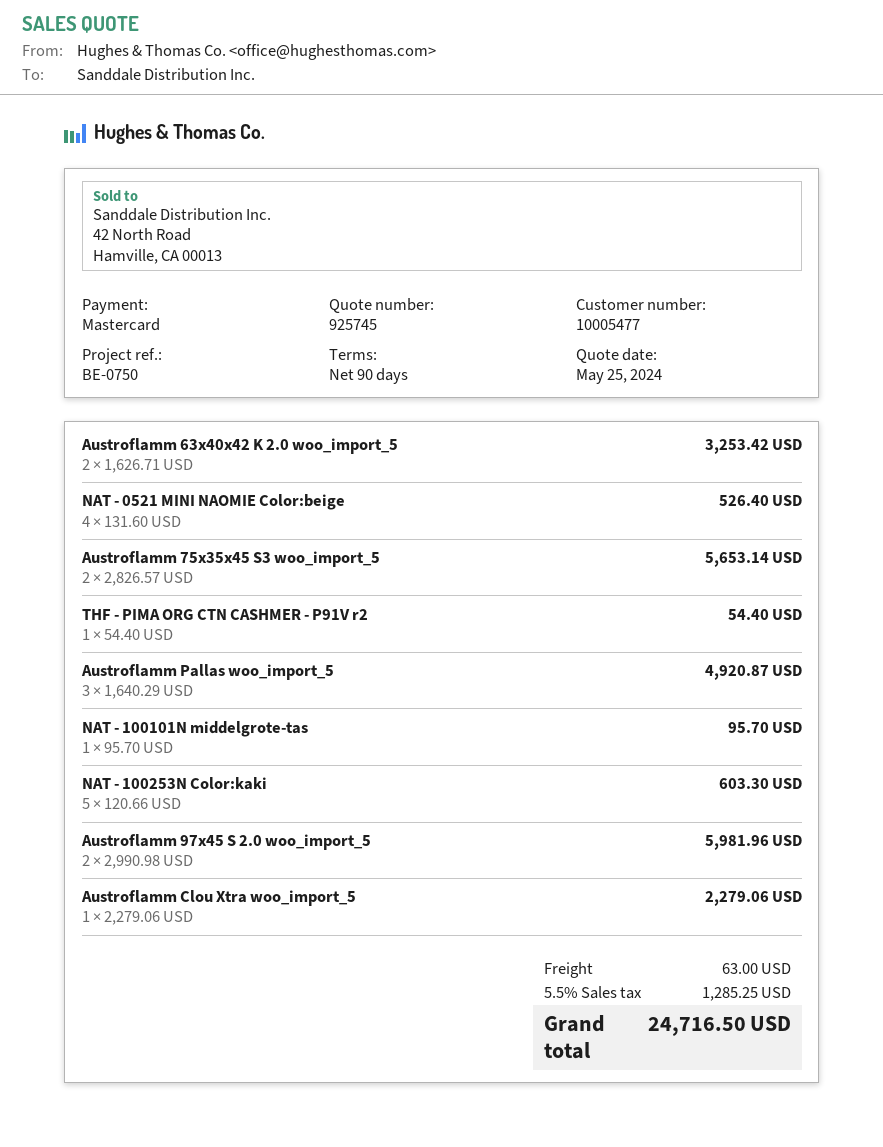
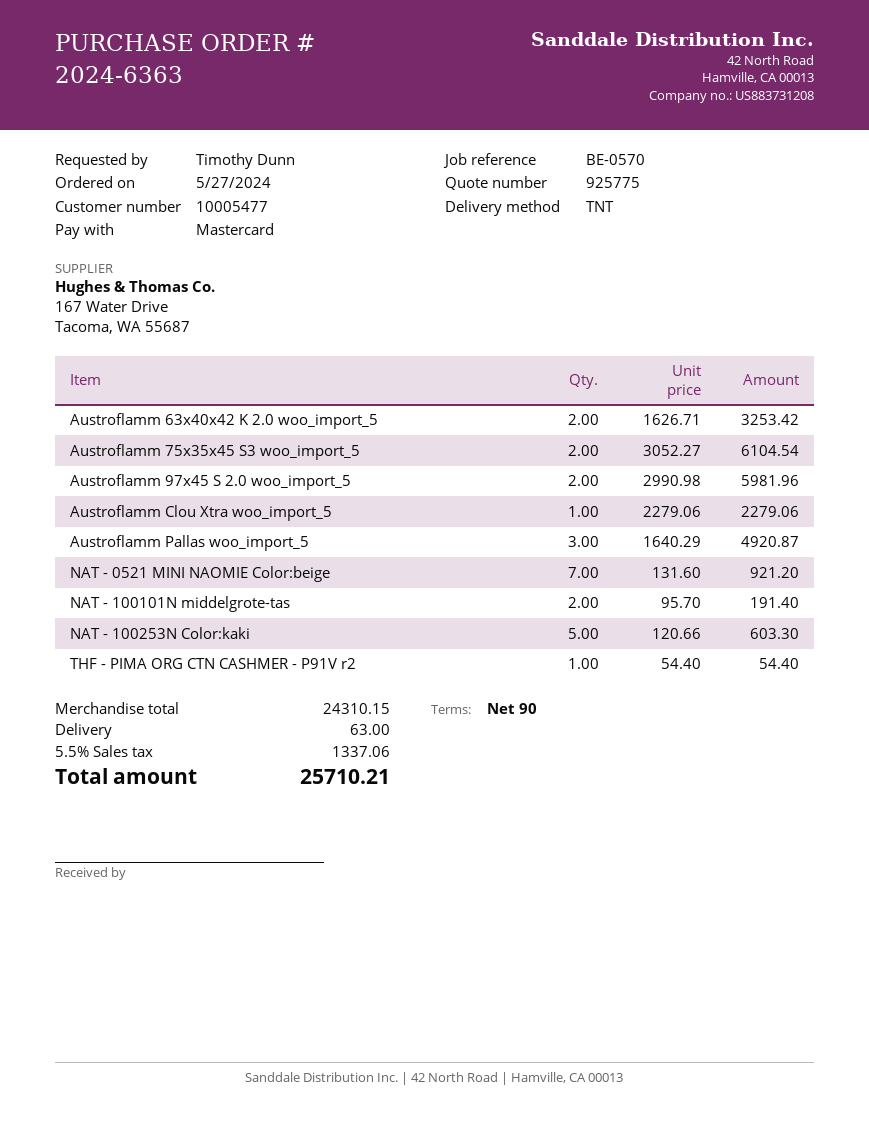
quote number: 925745 -> 925775
reference: BE-0750 -> BE-0570
NAT - 0521 MINI NAOMIE Color:beige: 4 x 131.60 = 526.40 -> 7 x 131.60 = 921.20
Austroflamm 75x35x45 S3 woo_import_5: 2 x 2826.57 = 5653.14 -> 2 x 3052.27 = 6104.54
NAT - 100101N middelgrote-tas: 1 x 95.70 = 95.70 -> 2 x 95.70 = 191.40
tax: 5.5% = 1285.25 -> 5.5% = 1337.06
total: 24716.50 -> 25710.21

